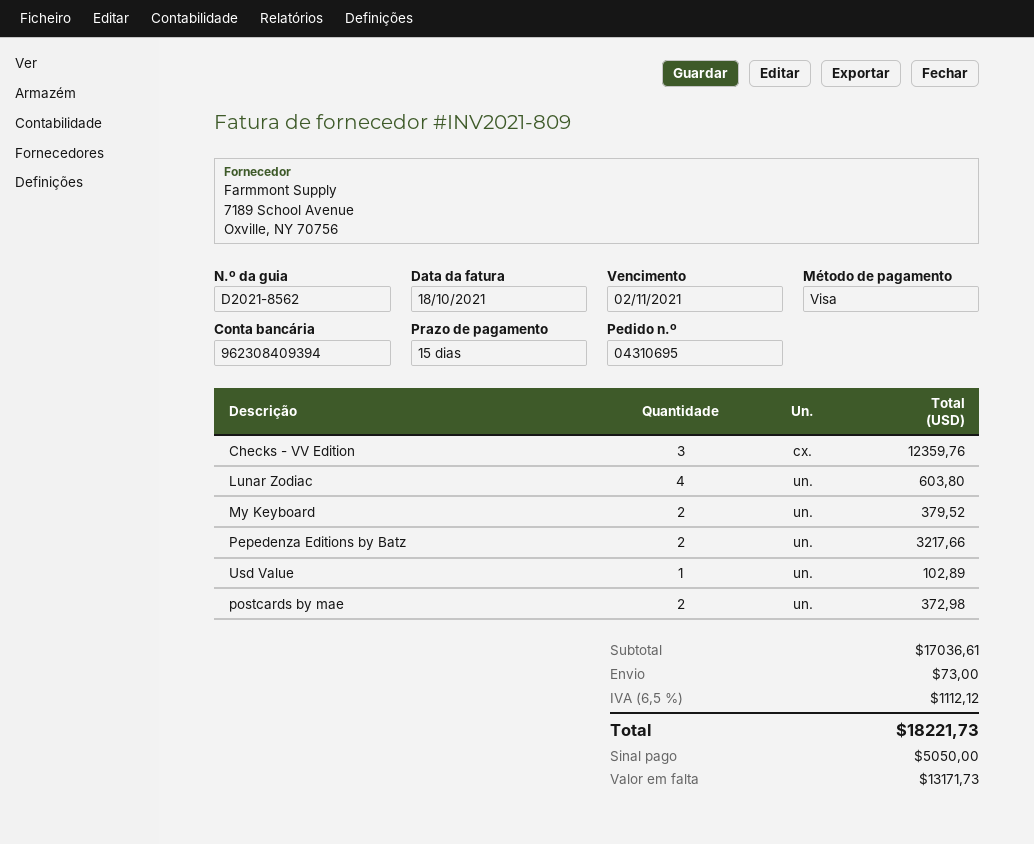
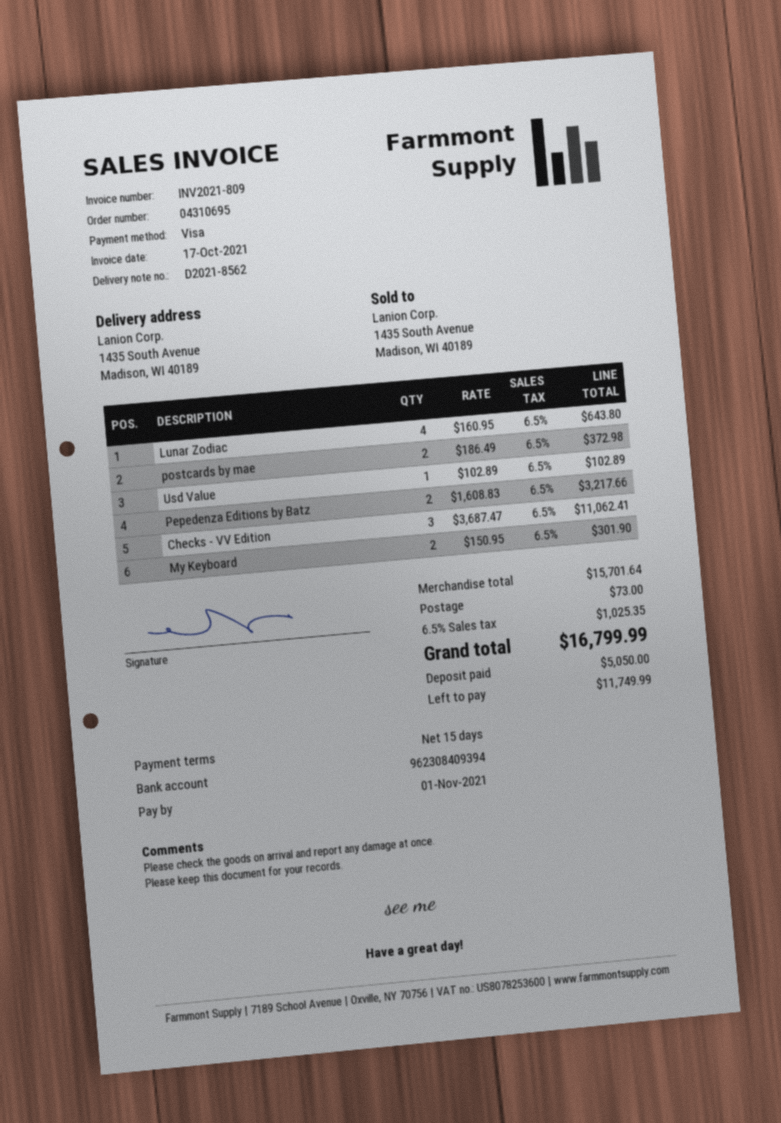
invoice date: 2021-10-18 -> 2021-10-17
due date: 2021-11-02 -> 2021-11-01
Checks - VV Edition: 3 for 12359.76 -> 3 for 11062.41
Lunar Zodiac: 4 for 603.80 -> 4 for 643.80
My Keyboard: 2 for 379.52 -> 2 for 301.90
subtotal: 17036.61 -> 15701.64
tax: 6.5% = 1112.12 -> 6.5% = 1025.35
total: 18221.73 -> 16799.99
balance: 13171.73 -> 11749.99

